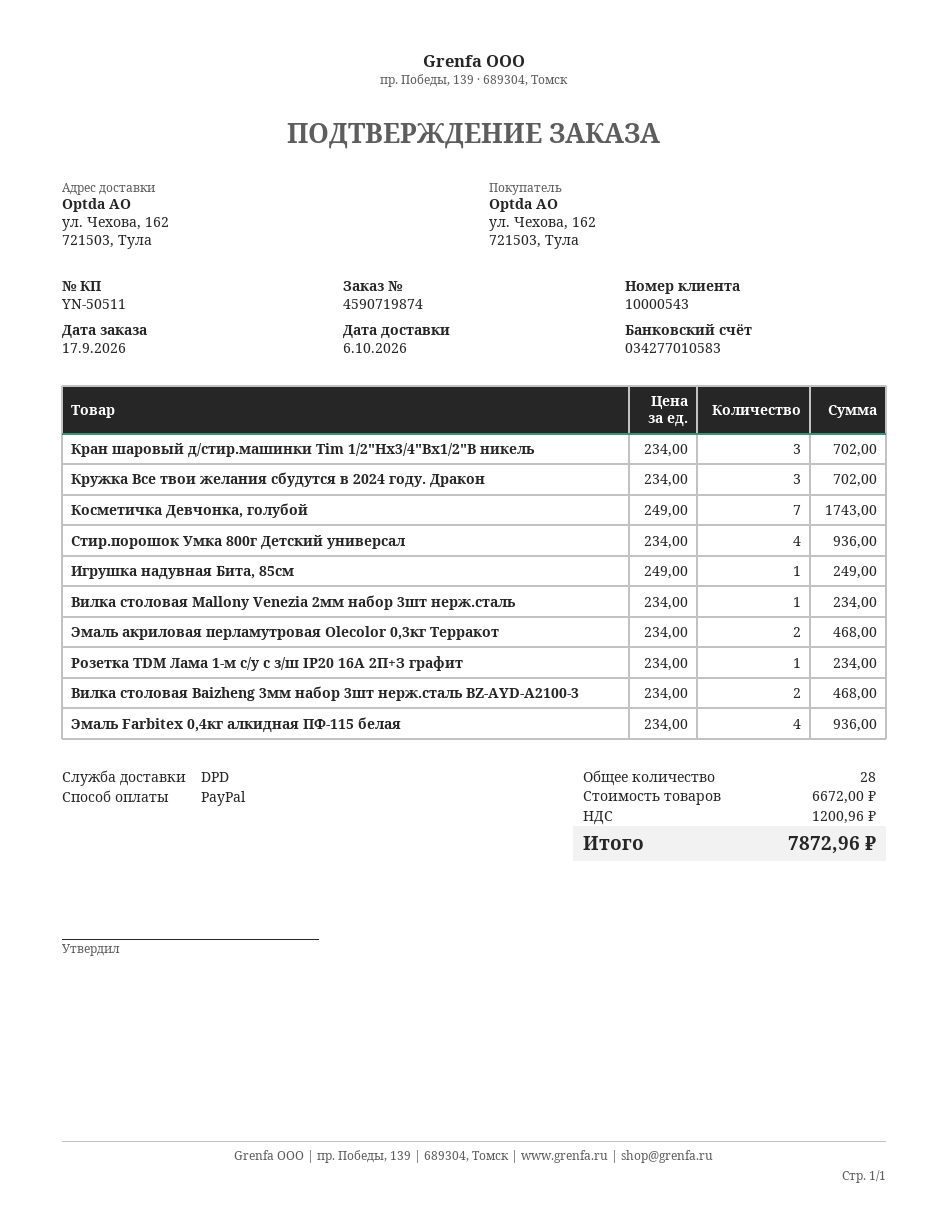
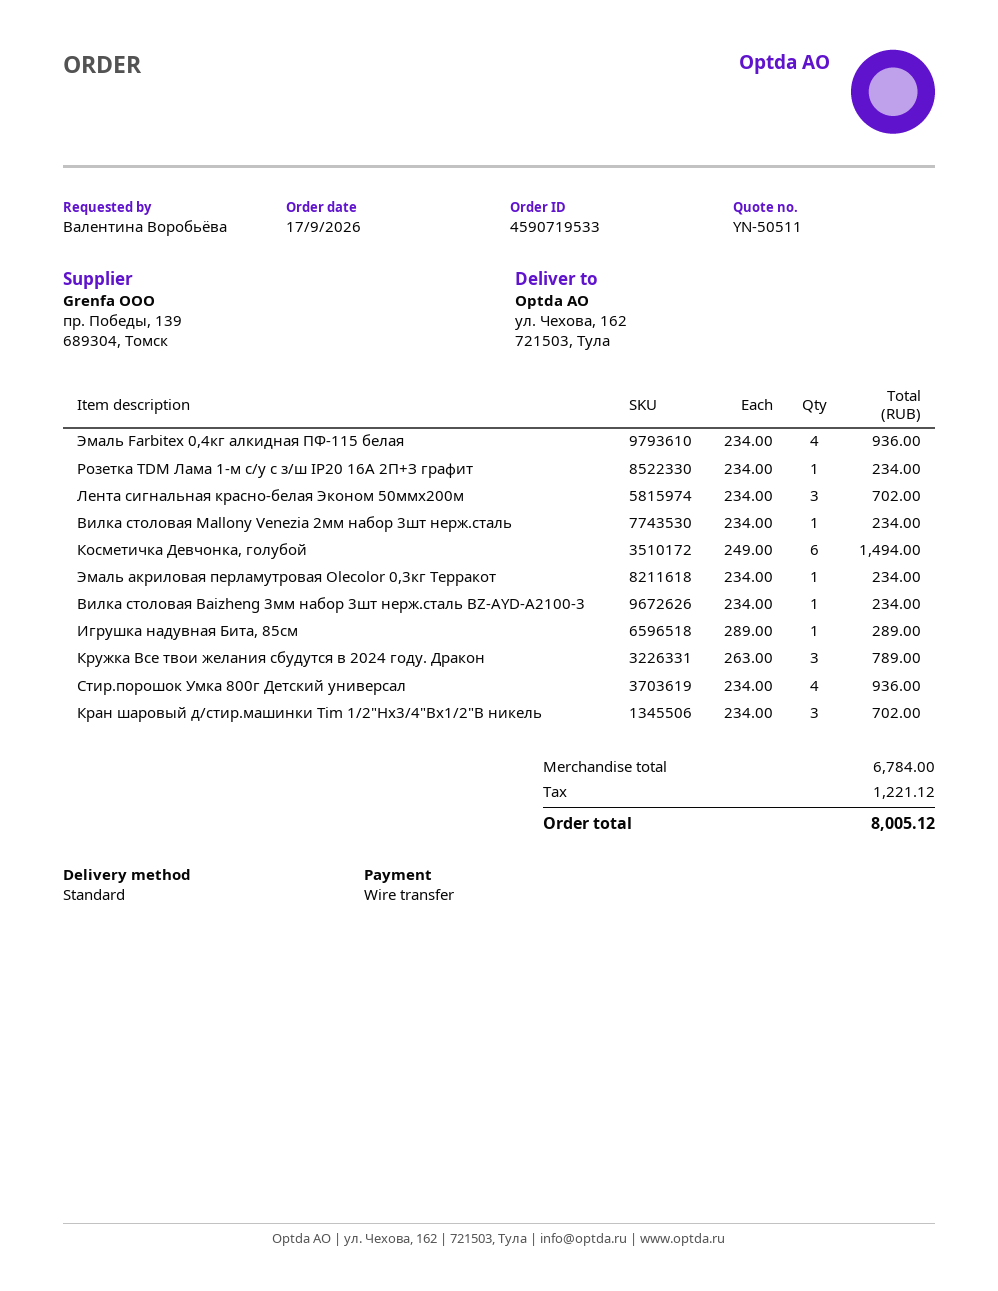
order number: 4590719874 -> 4590719533
payment method: PayPal -> bank transfer
shipping method: DPD -> standard
Кружка Все твои желания сбудутся в 2024 году. Дракон: 3 x 234.00 = 702.00 -> 3 x 263.00 = 789.00
Косметичка Девчонка, голубой: 7 x 249.00 = 1743.00 -> 6 x 249.00 = 1494.00
Игрушка надувная Бита, 85см: 1 x 249.00 = 249.00 -> 1 x 289.00 = 289.00
Эмаль акриловая перламутровая Olecolor 0,3кг Терракот: 2 x 234.00 = 468.00 -> 1 x 234.00 = 234.00
Вилка столовая Baizheng 3мм набор 3шт нерж.сталь BZ-AYD-A2100-3: 2 x 234.00 = 468.00 -> 1 x 234.00 = 234.00
Лента сигнальная красно-белая Эконом 50ммх200м: none -> 3 x 234.00 = 702.00
subtotal: 6672.00 -> 6784.00
tax: 1200.96 -> 1221.12
total: 7872.96 -> 8005.12

